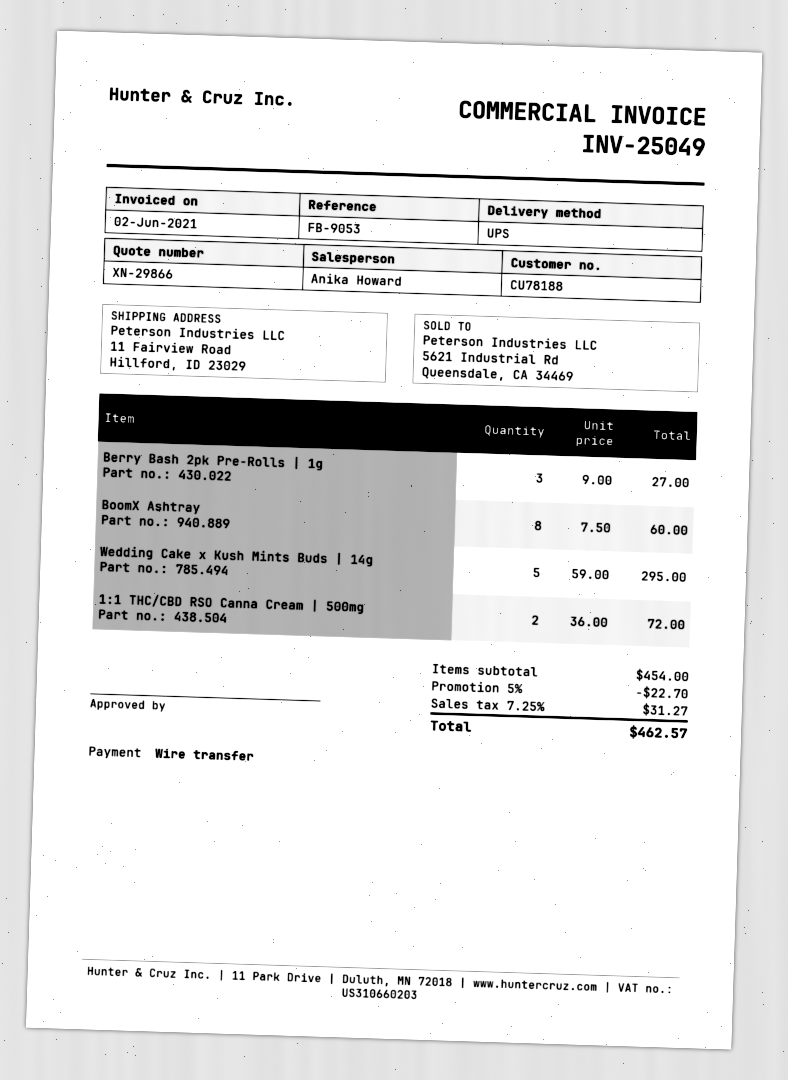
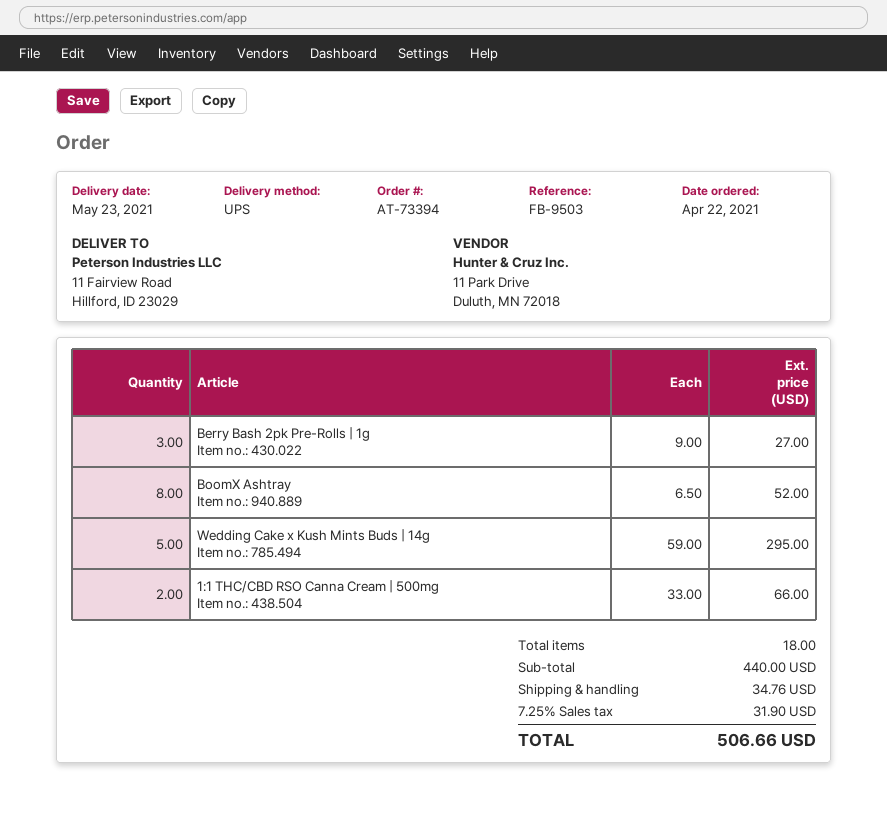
reference: FB-9053 -> FB-9503
BoomX Ashtray: 8 x 7.50 = 60.00 -> 8 x 6.50 = 52.00
1:1 THC/CBD RSO Canna Cream | 500mg: 2 x 36.00 = 72.00 -> 2 x 33.00 = 66.00
subtotal: 454.00 -> 440.00
discount: 5% = 22.70 -> none
shipping: none -> 34.76
tax: 7.25% = 31.27 -> 7.25% = 31.90
total: 462.57 -> 506.66

